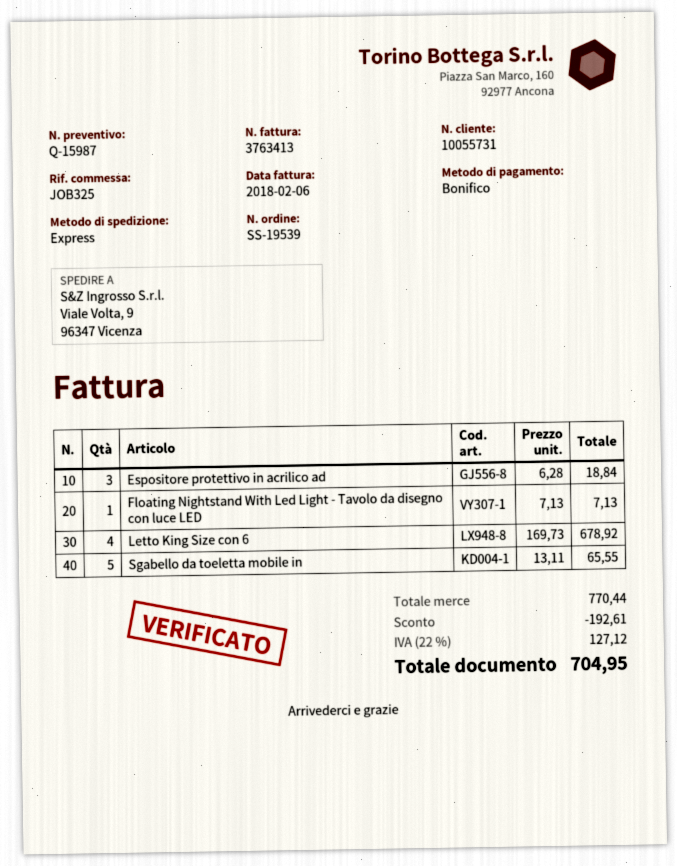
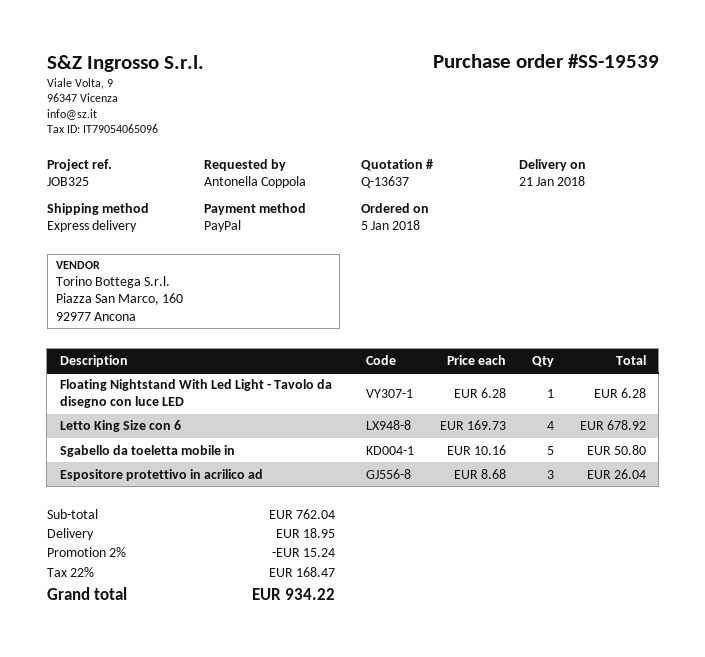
quote number: Q-15987 -> Q-13637
payment method: bank transfer -> PayPal
Espositore protettivo in acrilico ad: 3 x 6.28 = 18.84 -> 3 x 8.68 = 26.04
Floating Nightstand With Led Light - Tavolo da disegno con luce LED: 1 x 7.13 = 7.13 -> 1 x 6.28 = 6.28
Sgabello da toeletta mobile in: 5 x 13.11 = 65.55 -> 5 x 10.16 = 50.80
subtotal: 770.44 -> 762.04
discount: 192.61 -> 15.24
shipping: none -> 18.95
tax: 22% = 127.12 -> 22% = 168.47
total: 704.95 -> 934.22

